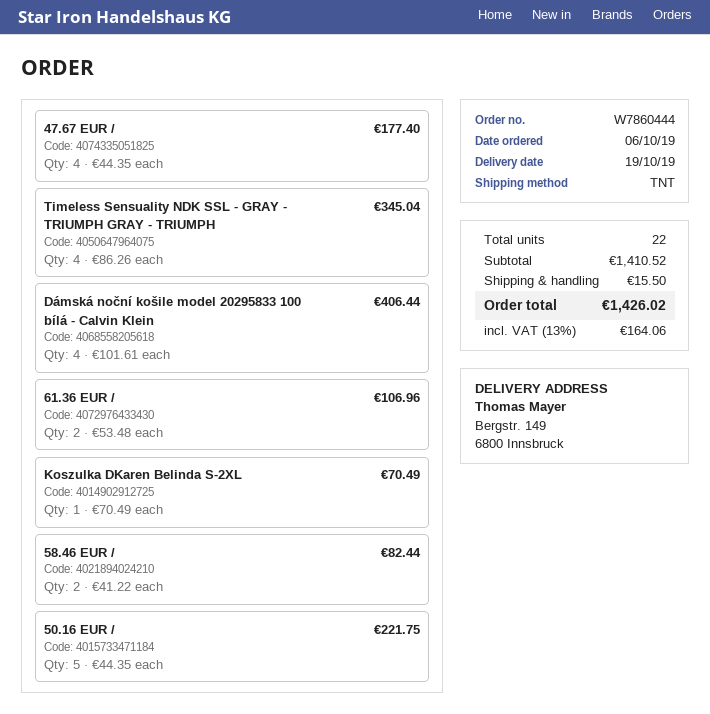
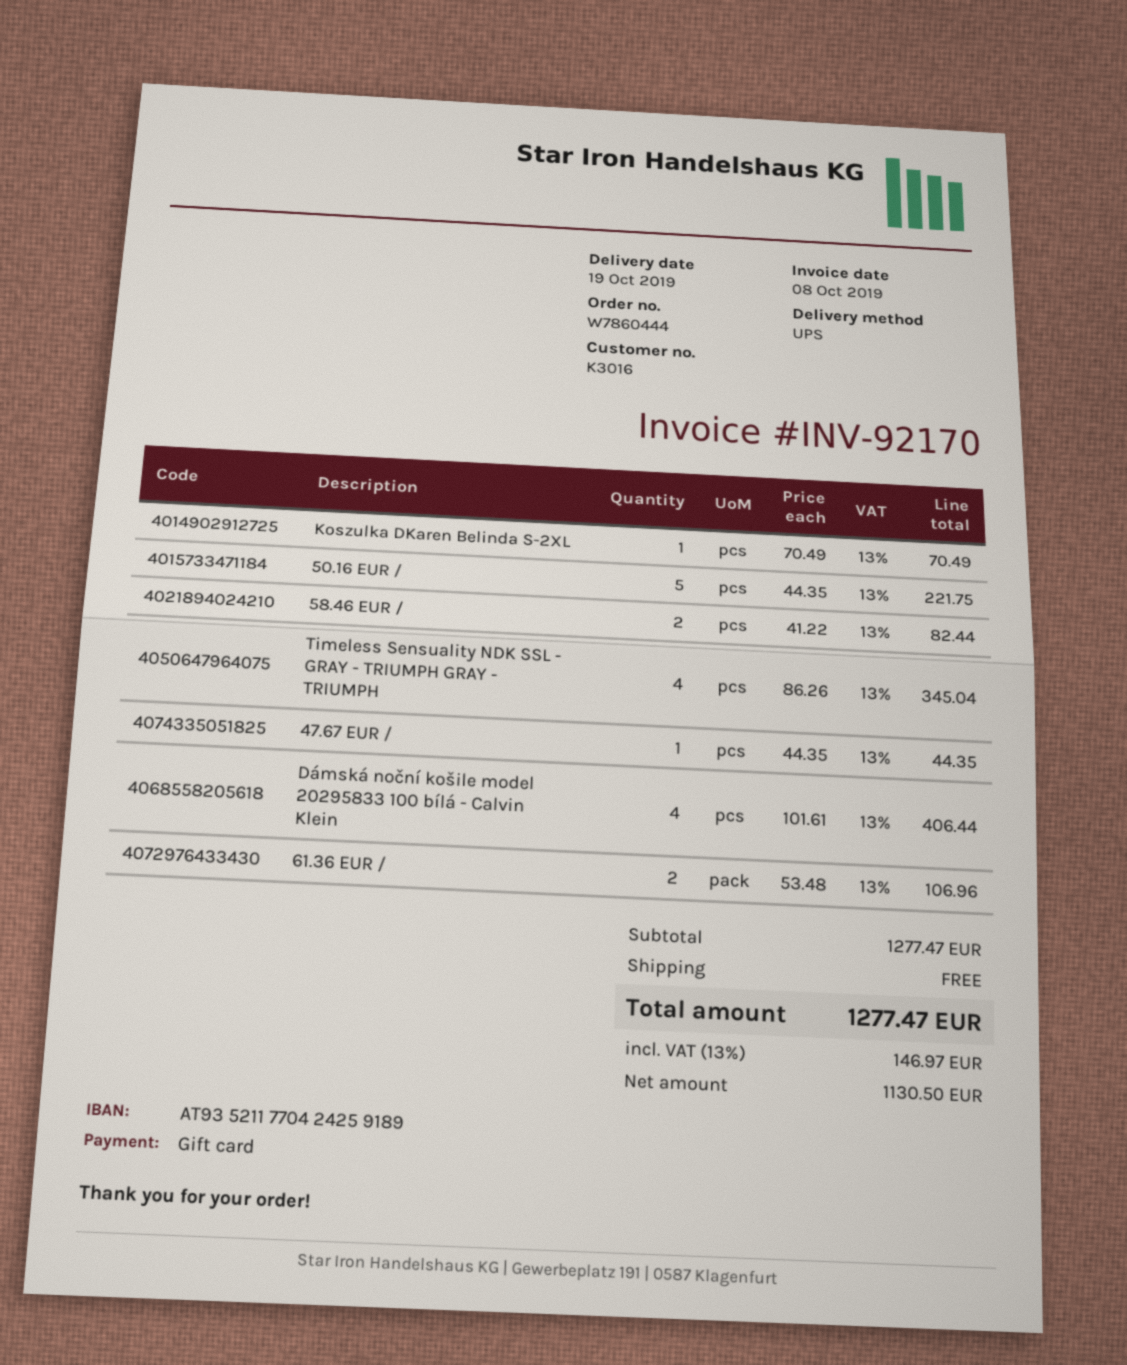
shipping method: TNT -> UPS
47.67 EUR /: 4 x 44.35 = 177.40 -> 1 x 44.35 = 44.35
subtotal: 1410.52 -> 1277.47
shipping: 15.50 -> 0.00
tax: 13% = 164.06 -> 13% = 146.97
total: 1426.02 -> 1277.47

